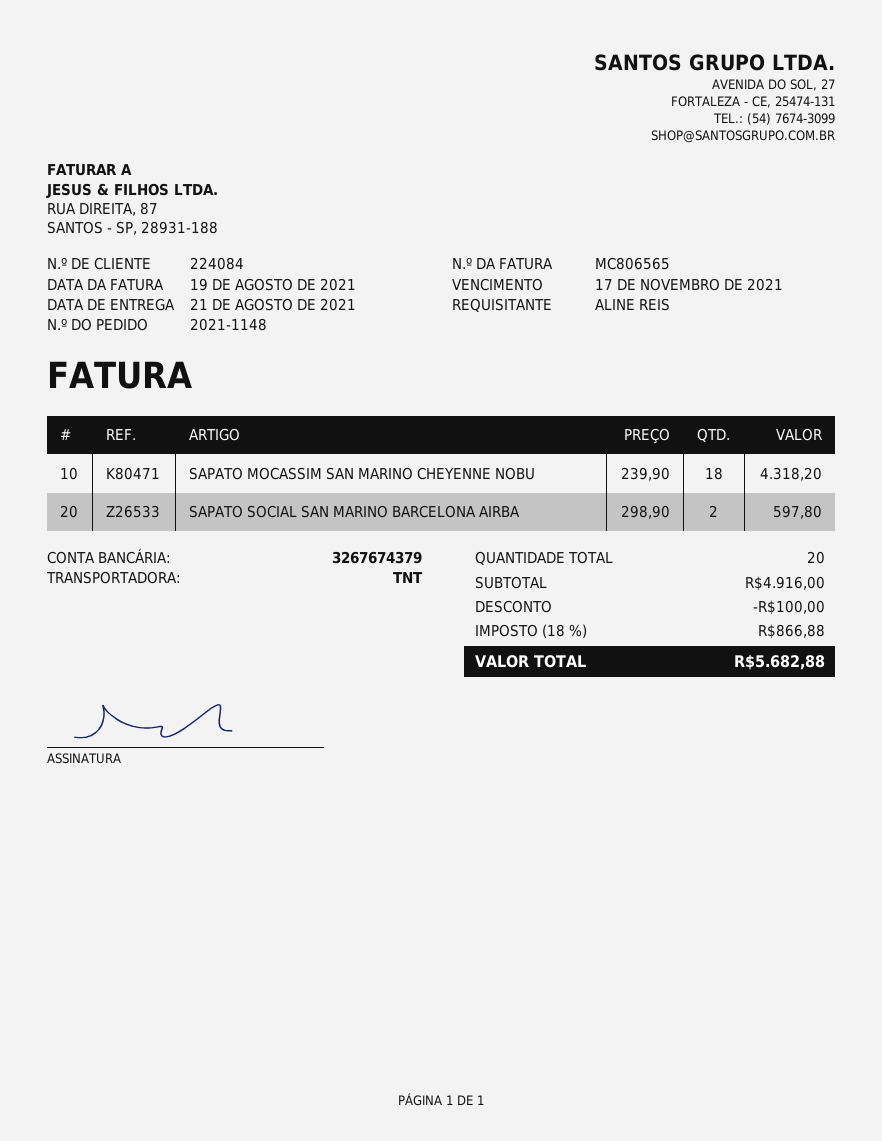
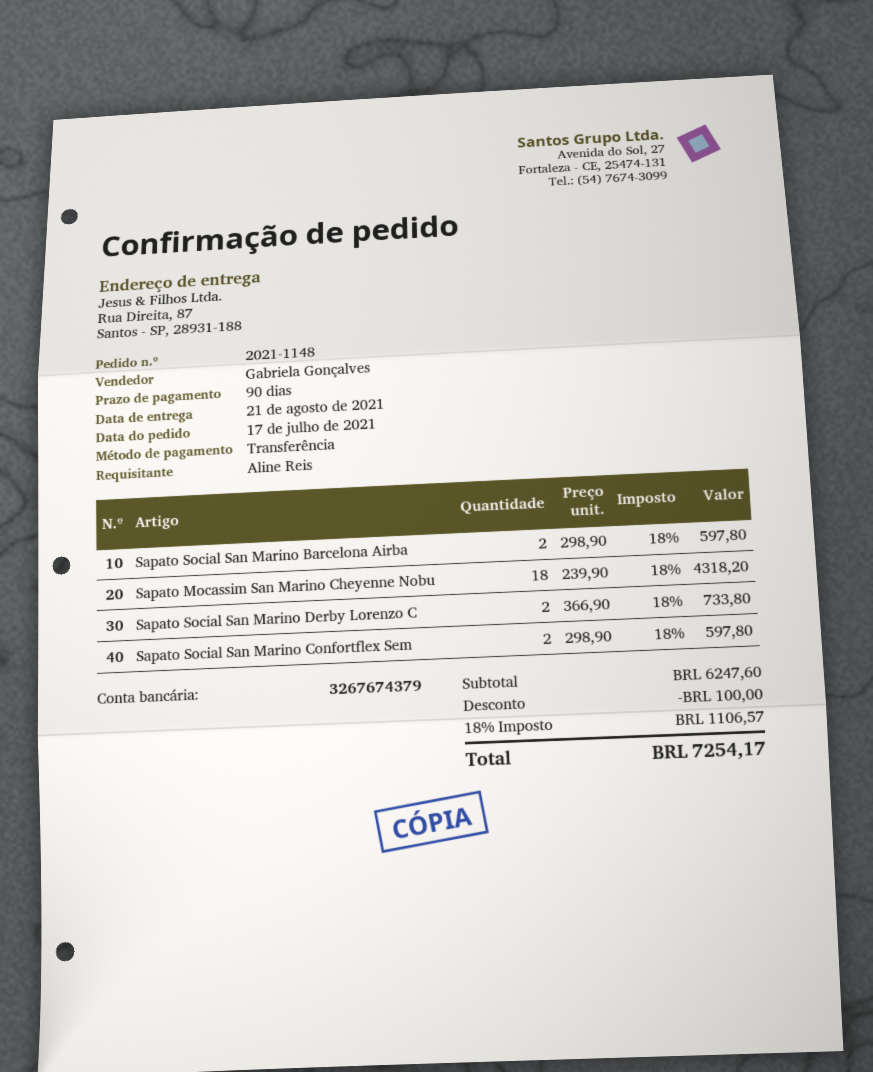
Sapato Social San Marino Derby Lorenzo C: none -> 2 x 366.90 = 733.80
Sapato Social San Marino Confortflex Sem: none -> 2 x 298.90 = 597.80
subtotal: 4916.00 -> 6247.60
tax: 18% = 866.88 -> 18% = 1106.57
total: 5682.88 -> 7254.17

